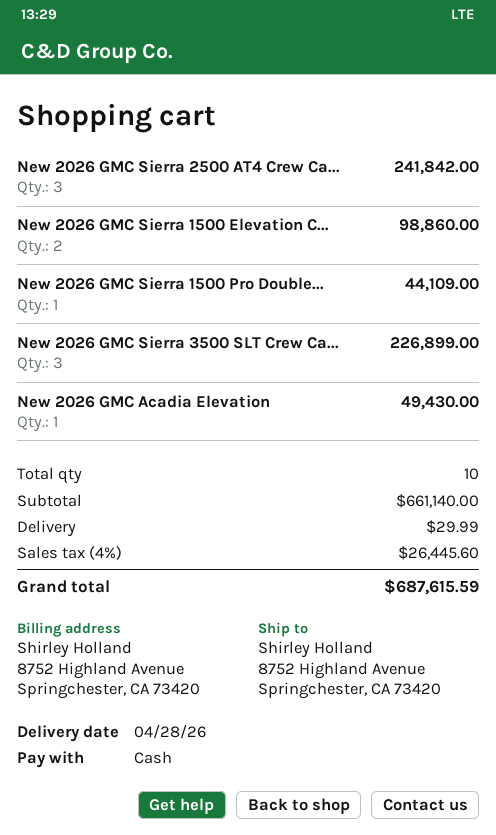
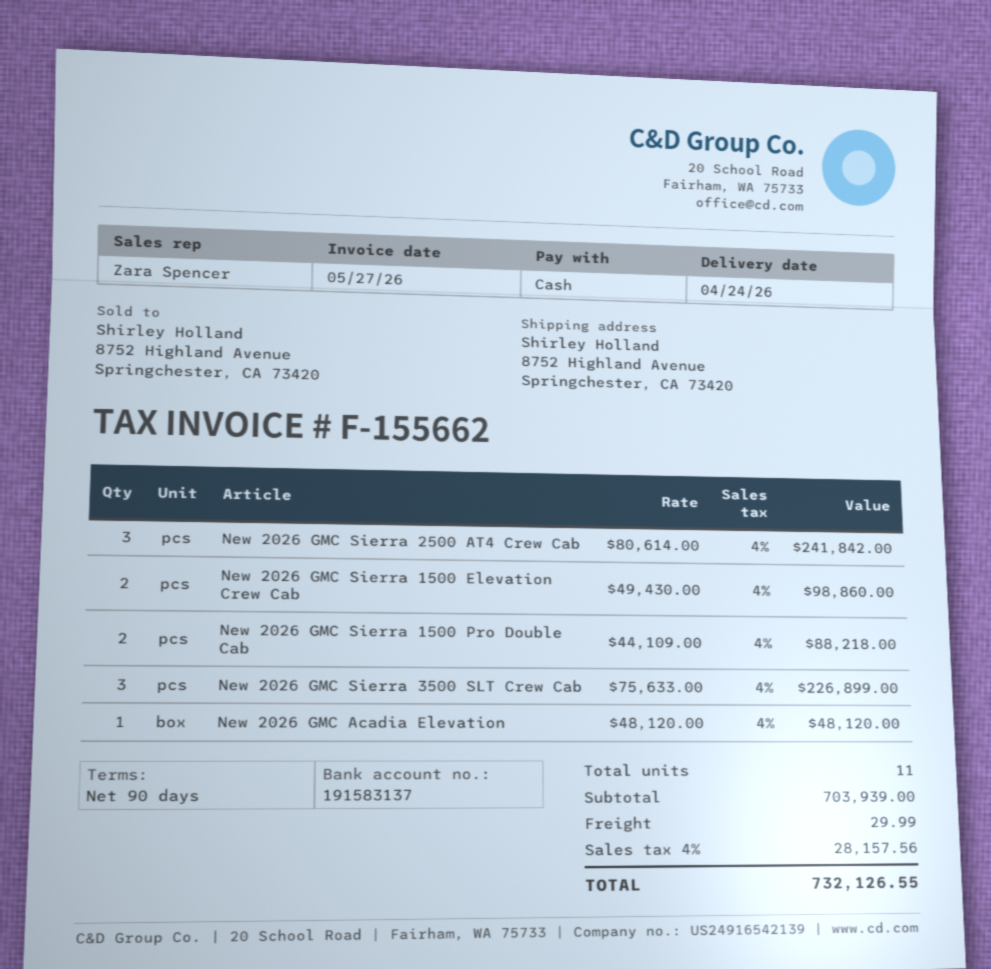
delivery date: 2026-04-28 -> 2026-04-24
New 2026 GMC Sierra 1500 Pro Double...: 1 for 44109.00 -> 2 for 88218.00
New 2026 GMC Acadia Elevation: 1 for 49430.00 -> 1 for 48120.00
total quantity: 10 -> 11
subtotal: 661140.00 -> 703939.00
tax: 4% = 26445.60 -> 4% = 28157.56
total: 687615.59 -> 732126.55

